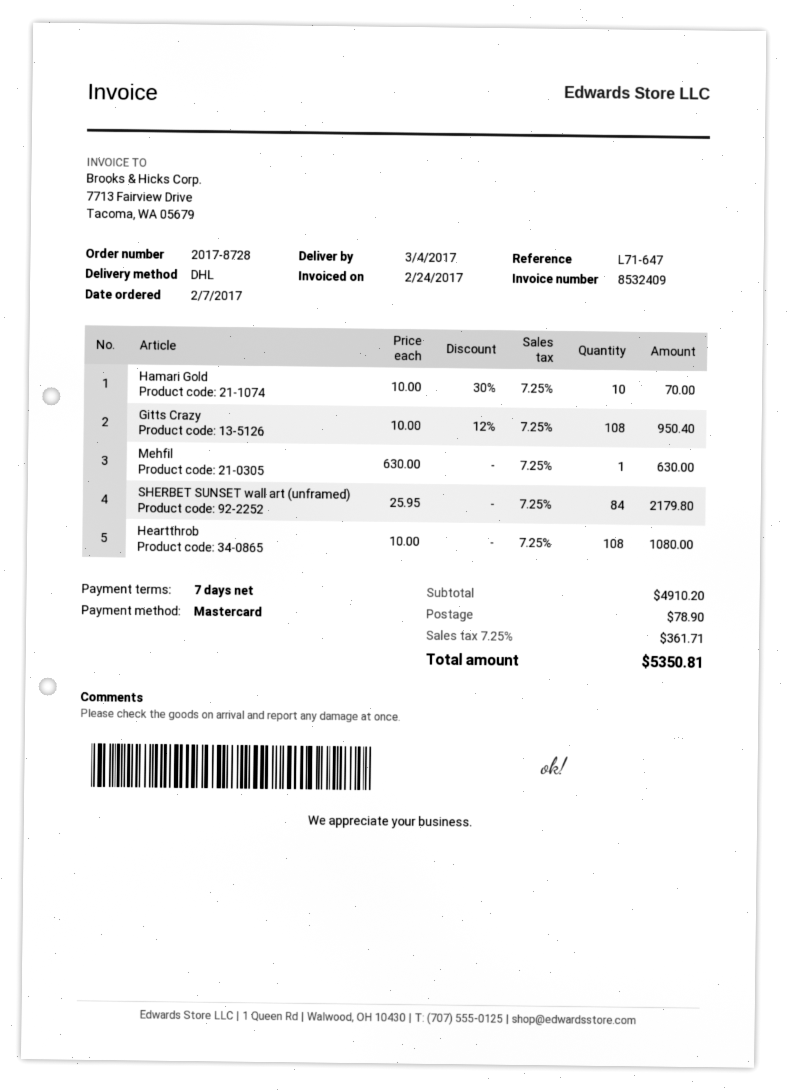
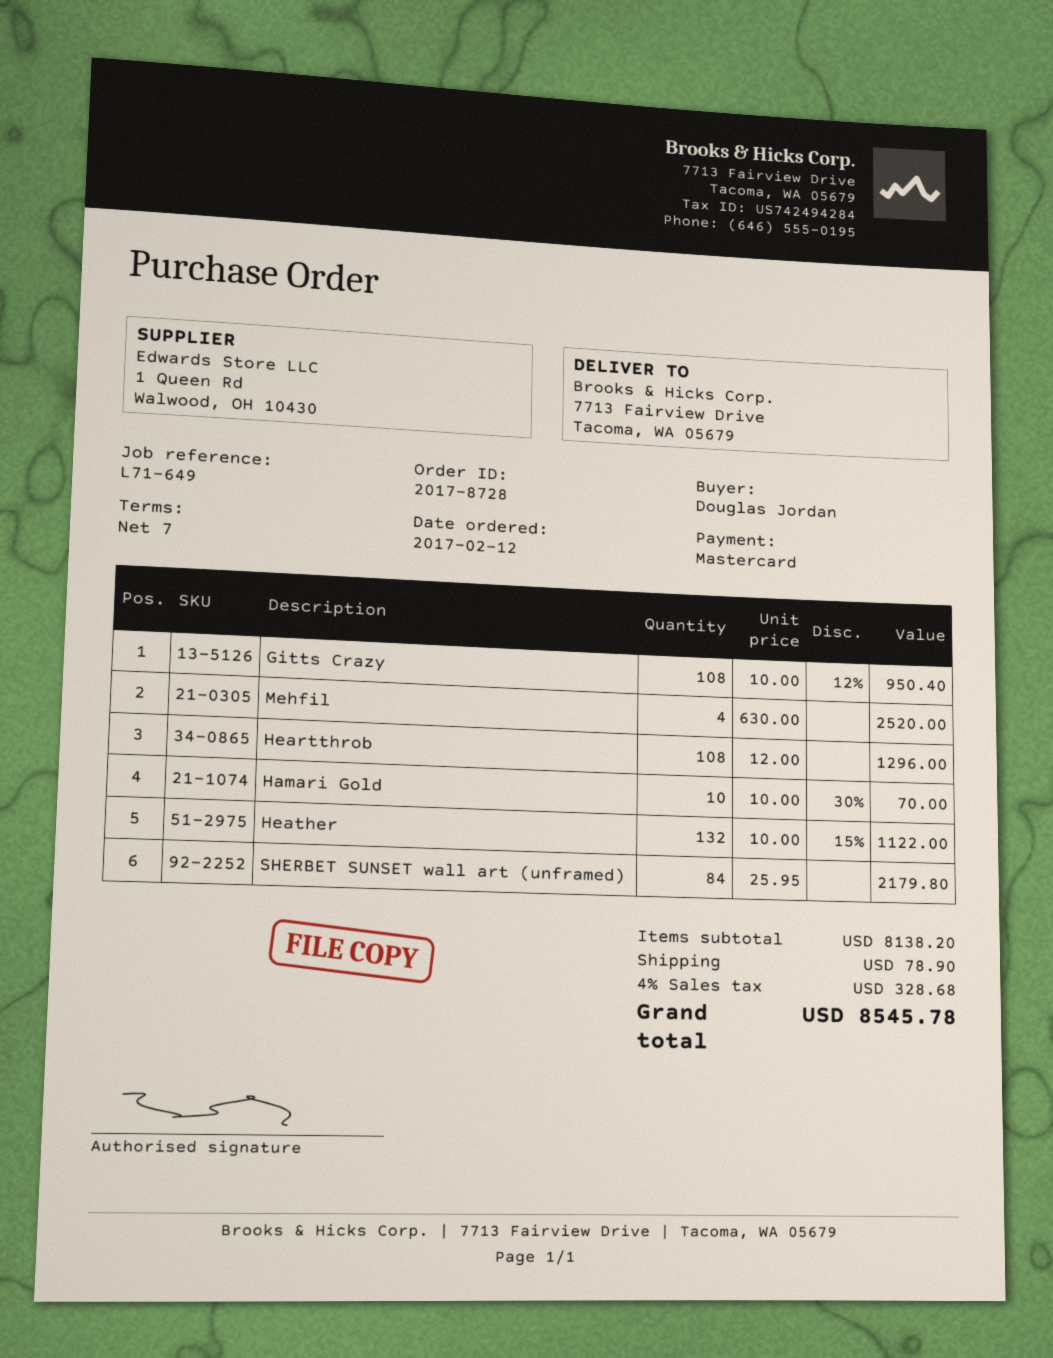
order date: 2017-02-07 -> 2017-02-12
reference: L71-647 -> L71-649
Mehfil: 1 x 630.00 = 630.00 -> 4 x 630.00 = 2520.00
Heartthrob: 108 x 10.00 = 1080.00 -> 108 x 12.00 = 1296.00
Heather: none -> 132 x 10.00 - 15% = 1122.00
subtotal: 4910.20 -> 8138.20
tax: 7.25% = 361.71 -> 4% = 328.68
total: 5350.81 -> 8545.78

